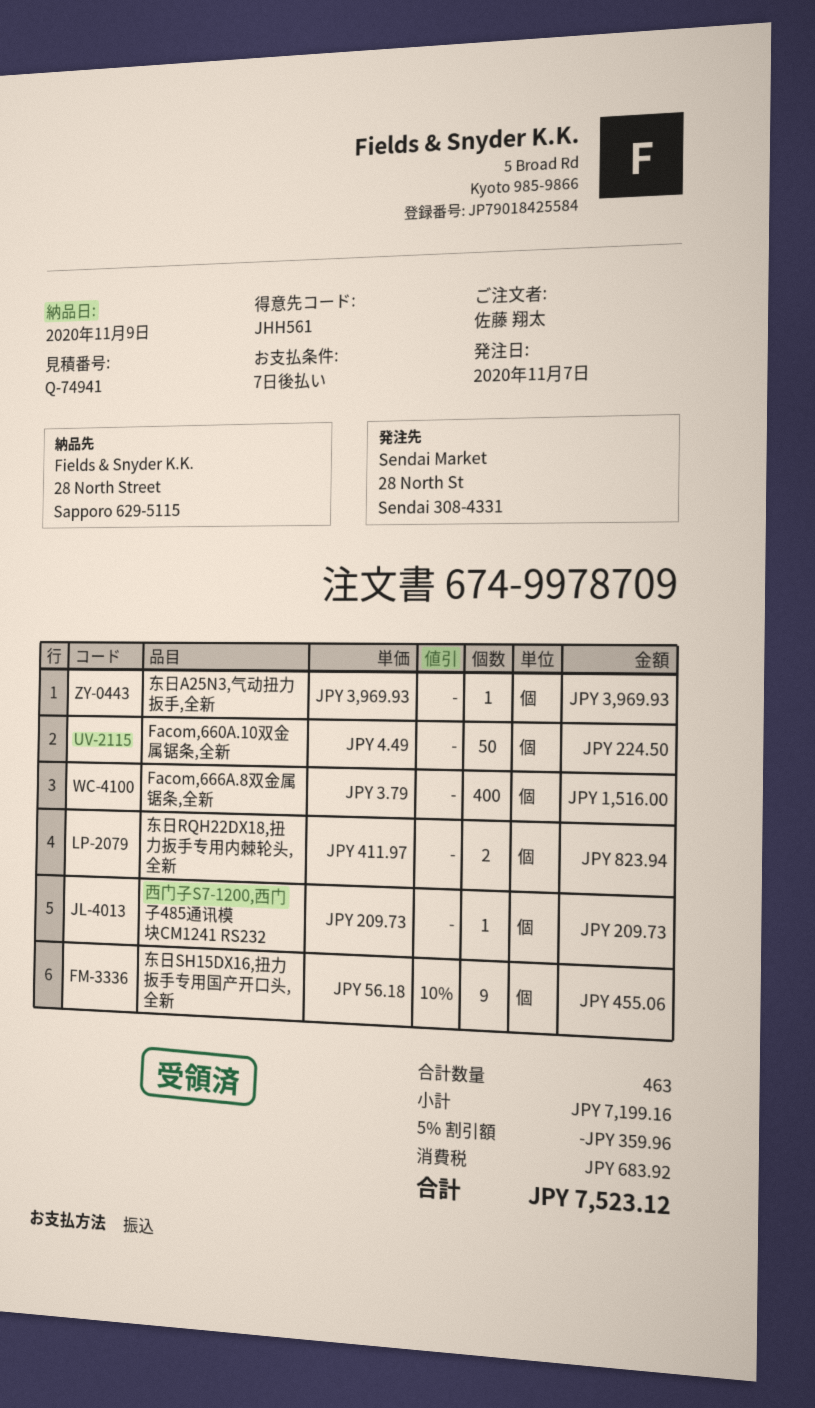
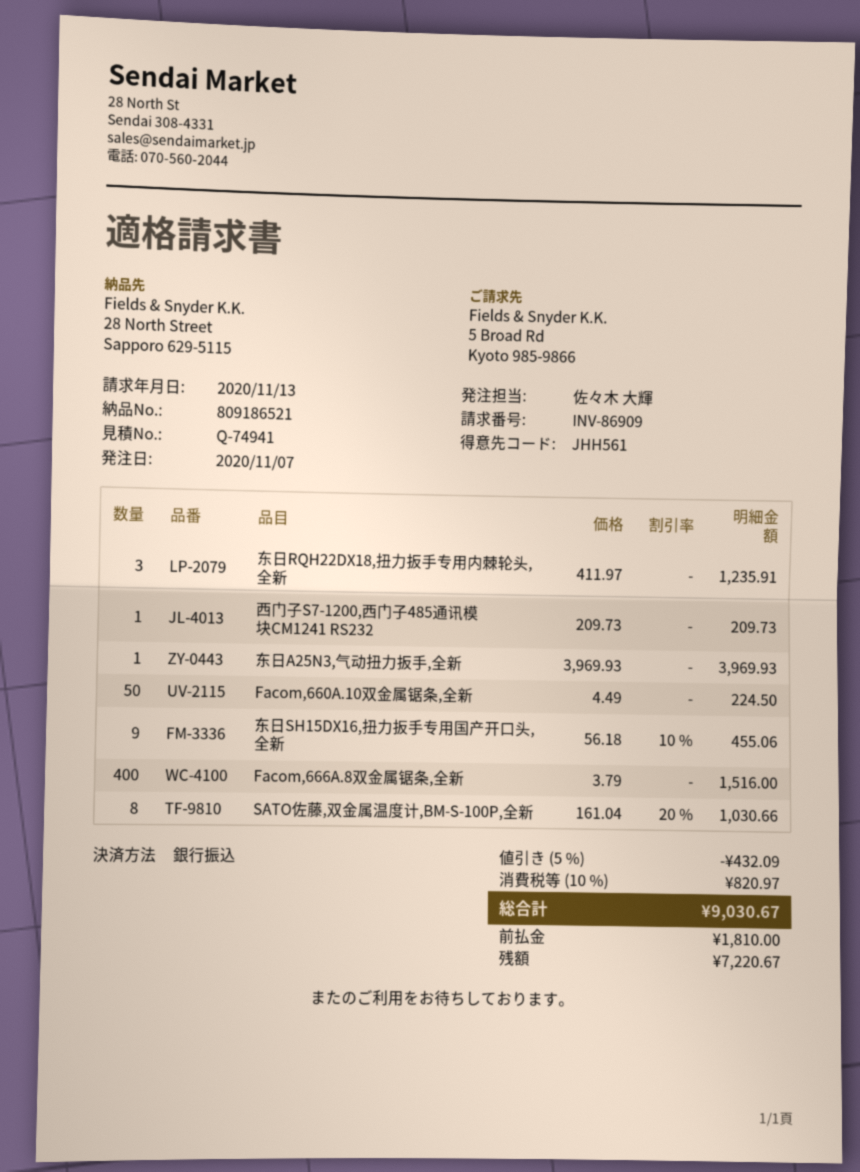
ordered by: 佐藤 翔太 -> 佐々木 大輝
东日RQH22DX18,扭力扳手专用内棘轮头,全新: 2 x 411.97 = 823.94 -> 3 x 411.97 = 1235.91
SATO佐藤,双金属温度计,BM-S-100P,全新: none -> 8 x 161.04 - 20% = 1030.66
discount: 5% = 359.96 -> 5% = 432.09
tax: 683.92 -> 820.97
total: 7523.12 -> 9030.67

